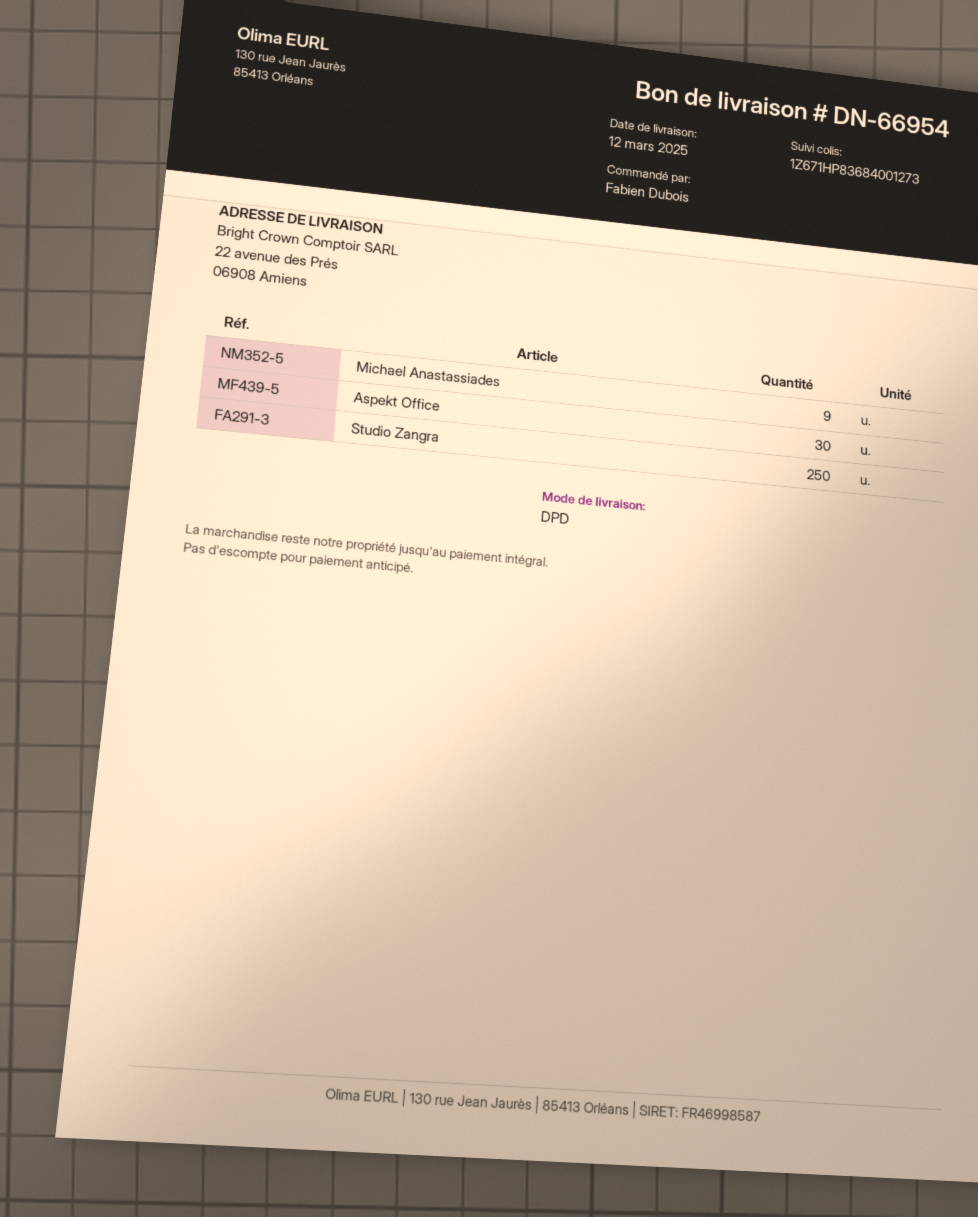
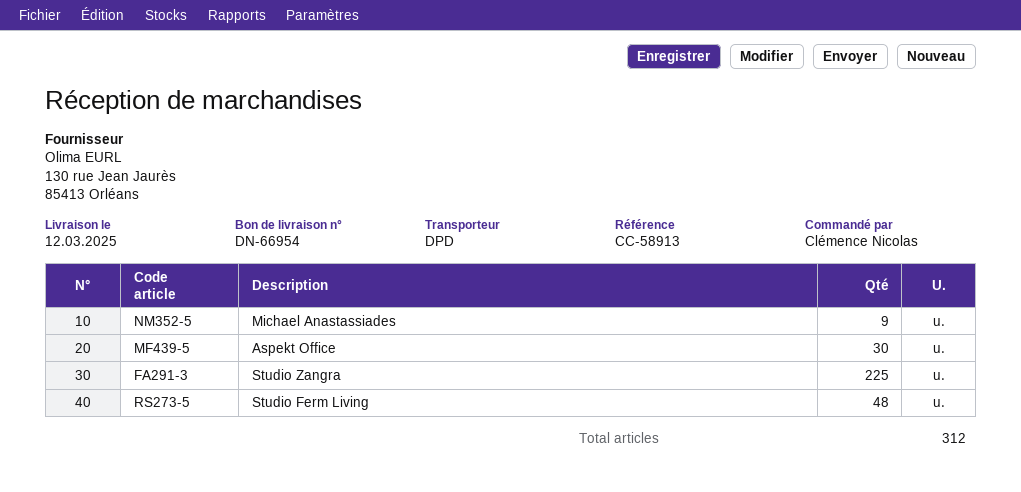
ordered by: Fabien Dubois -> Clémence Nicolas
Studio Zangra: 250 -> 225
Studio Ferm Living: none -> 48

